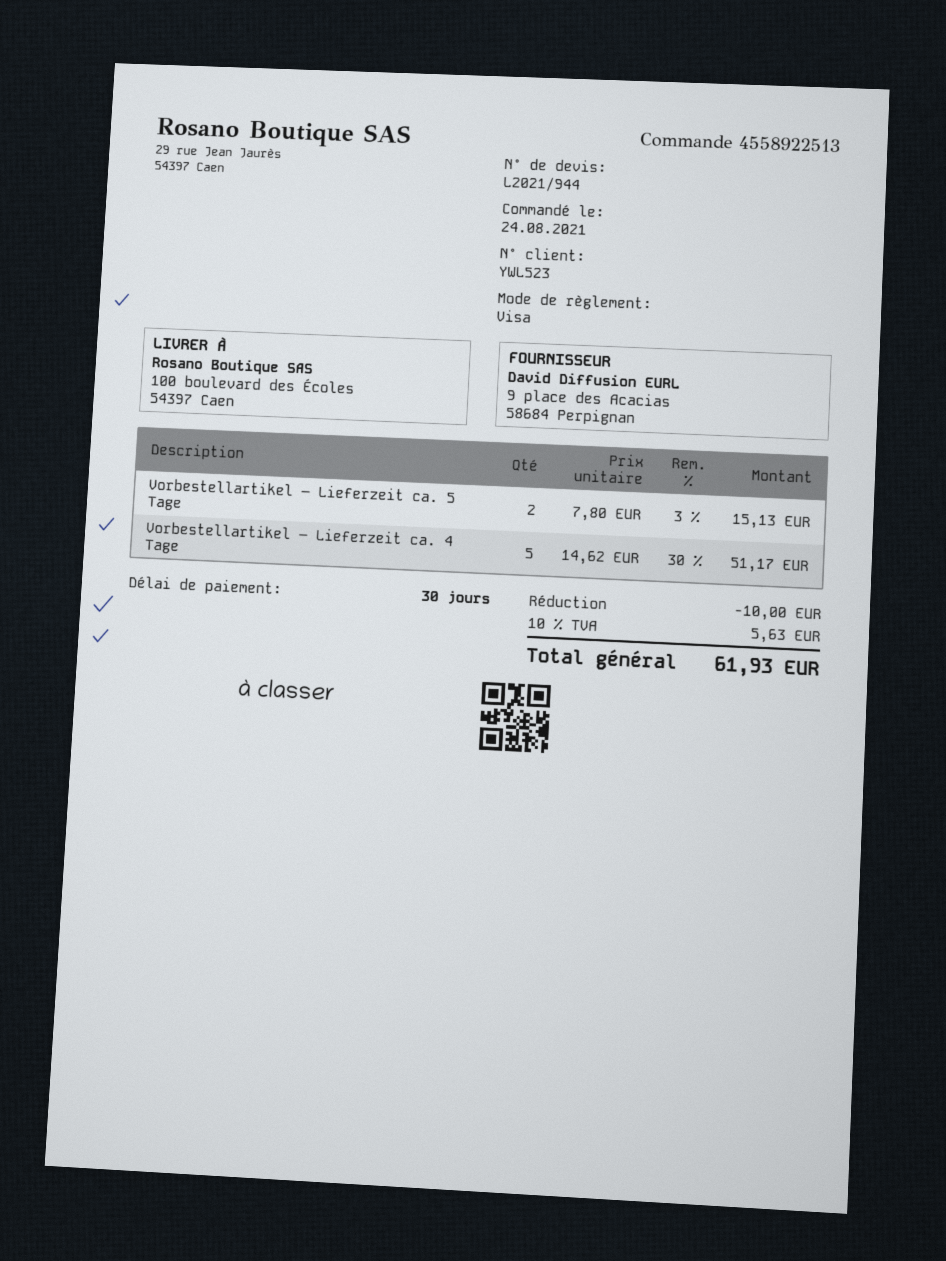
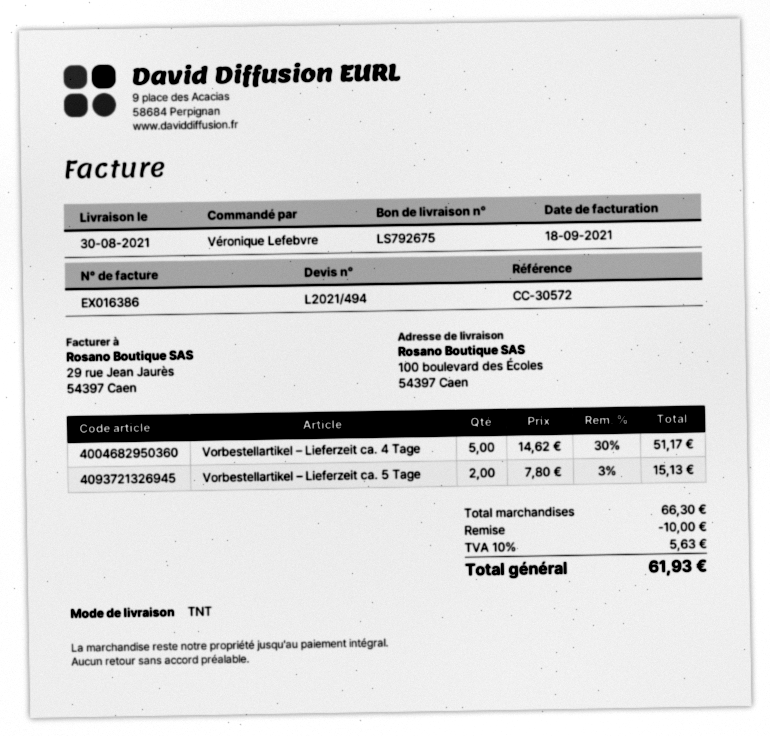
quote number: L2021/944 -> L2021/494

